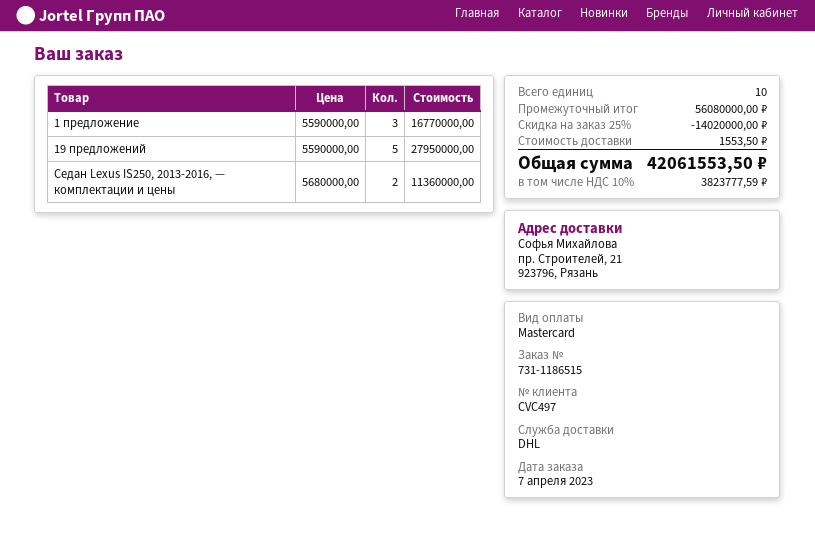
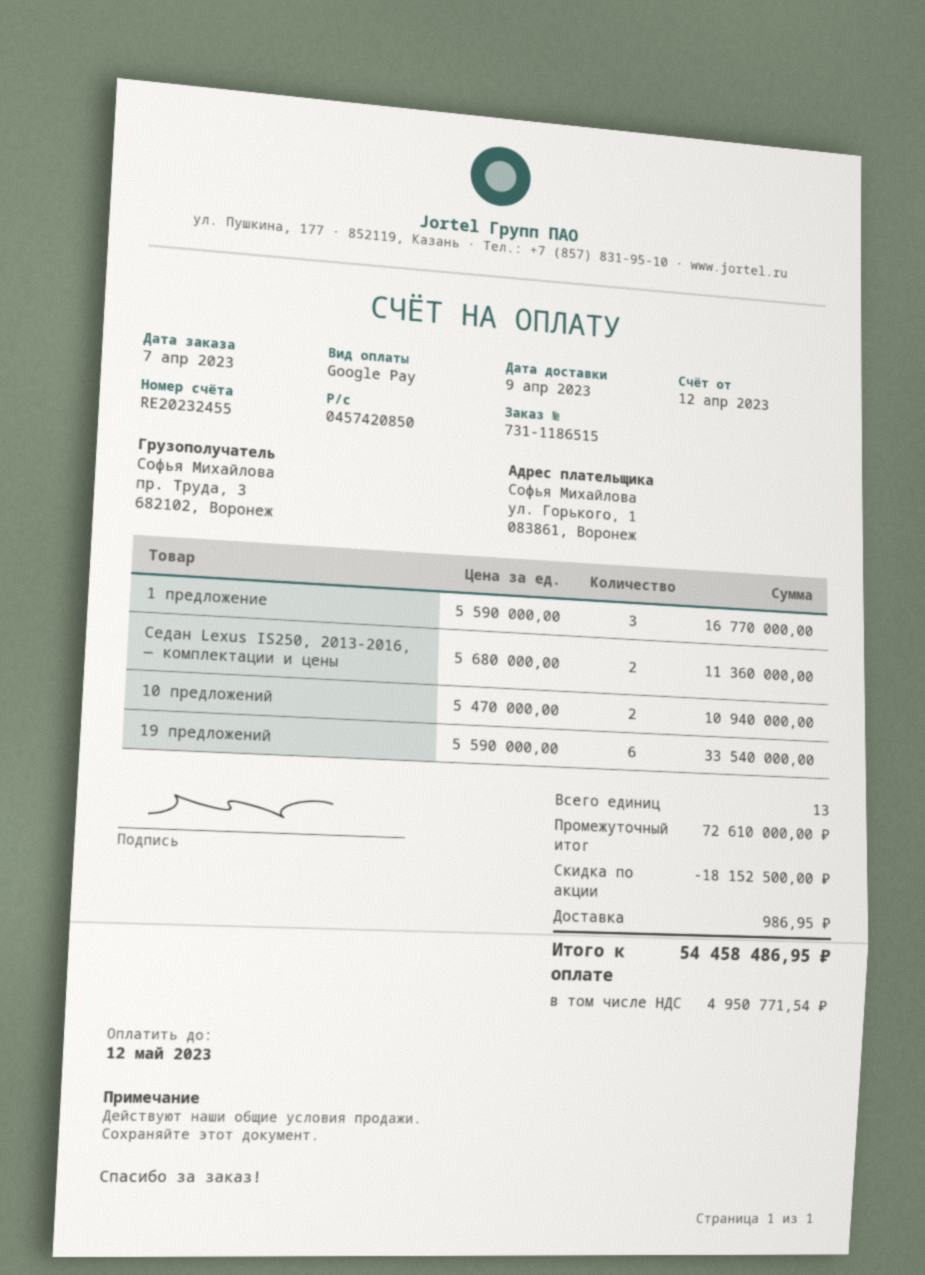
payment method: Mastercard -> Google Pay
ship to: пр. Строителей, 21, 923796, Рязань -> пр. Труда, 3, 682102, Воронеж
19 предложений: 5 x 5590000.00 = 27950000.00 -> 6 x 5590000.00 = 33540000.00
10 предложений: none -> 2 x 5470000.00 = 10940000.00
total quantity: 10 -> 13
subtotal: 56080000.00 -> 72610000.00
discount: 14020000.00 -> 18152500.00
shipping: 1553.50 -> 986.95
tax: 3823777.59 -> 4950771.54
total: 42061553.50 -> 54458486.95

